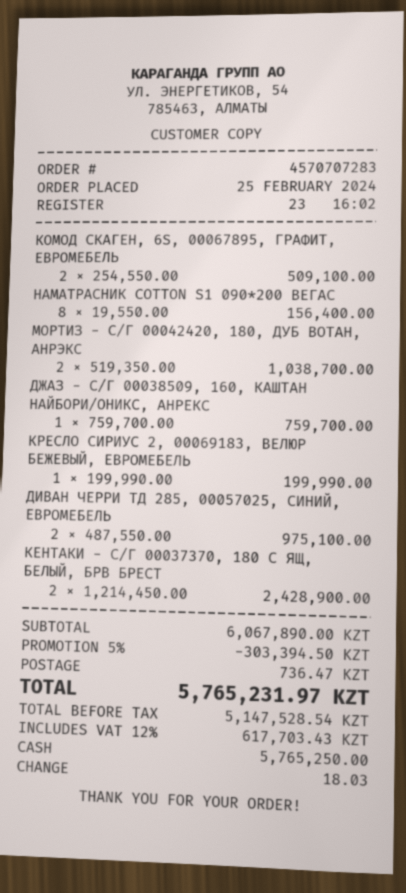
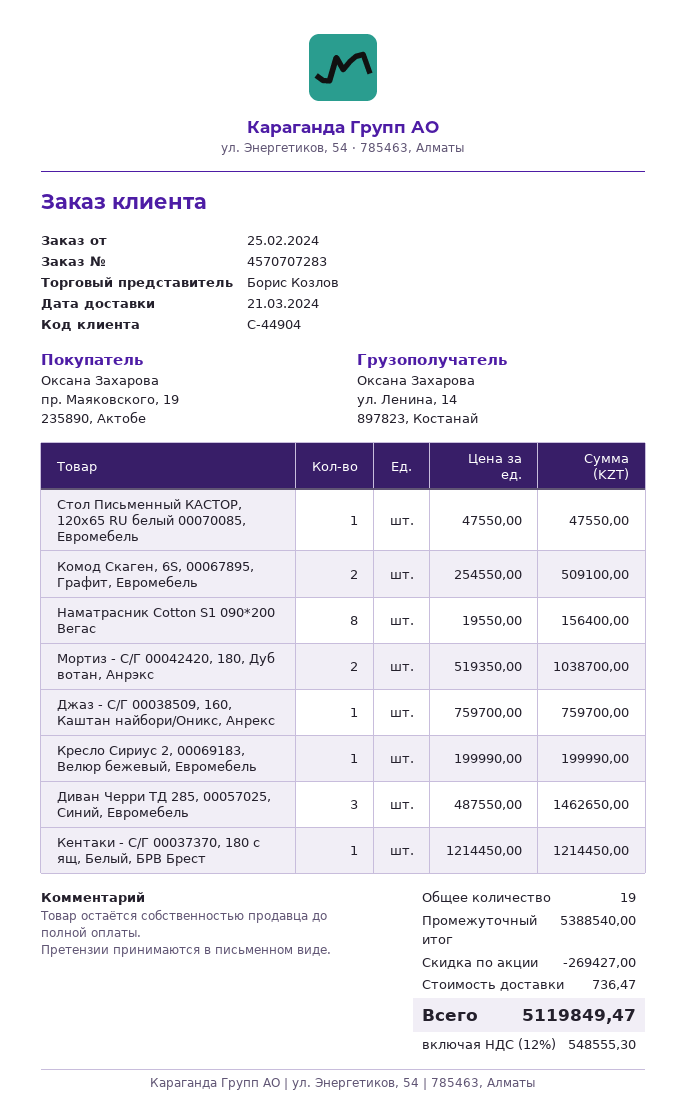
ДИВАН ЧЕРРИ ТД 285, 00057025, СИНИЙ, ЕВРОМЕБЕЛЬ: 2 x 487550.00 = 975100.00 -> 3 x 487550.00 = 1462650.00
КЕНТАКИ - С/Г 00037370, 180 С ЯЩ, БЕЛЫЙ, БРВ БРЕСТ: 2 x 1214450.00 = 2428900.00 -> 1 x 1214450.00 = 1214450.00
Стол Письменный КАСТОР, 120х65 RU белый 00070085, Евромебель: none -> 1 x 47550.00 = 47550.00
subtotal: 6067890.00 -> 5388540.00
discount: 303394.50 -> 269427.00
tax: 12% = 617703.43 -> 12% = 548555.30
total: 5765231.97 -> 5119849.47

